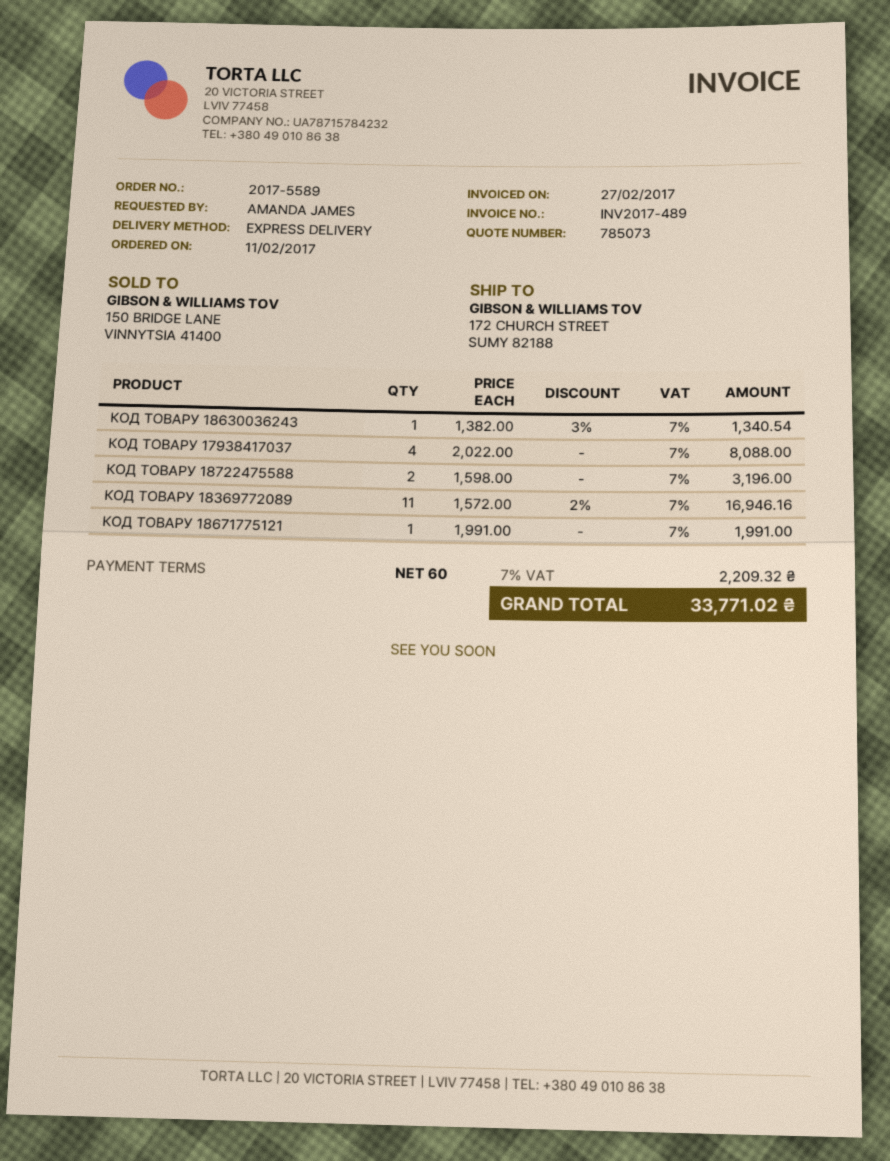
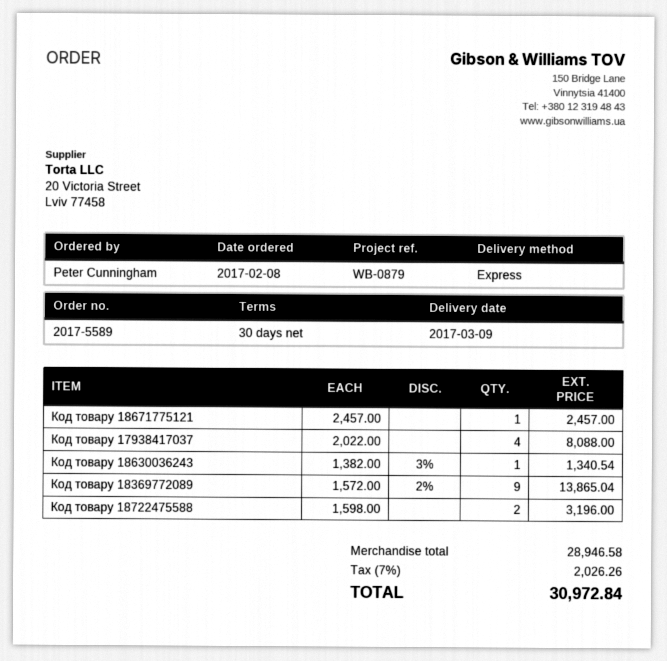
order date: 2017-02-11 -> 2017-02-08
payment terms: 60 days -> 30 days
ordered by: AMANDA JAMES -> Peter Cunningham
КОД ТОВАРУ 18369772089: 11 x 1572.00 - 2% = 16946.16 -> 9 x 1572.00 - 2% = 13865.04
КОД ТОВАРУ 18671775121: 1 x 1991.00 = 1991.00 -> 1 x 2457.00 = 2457.00
tax: 7% = 2209.32 -> 7% = 2026.26
total: 33771.02 -> 30972.84

